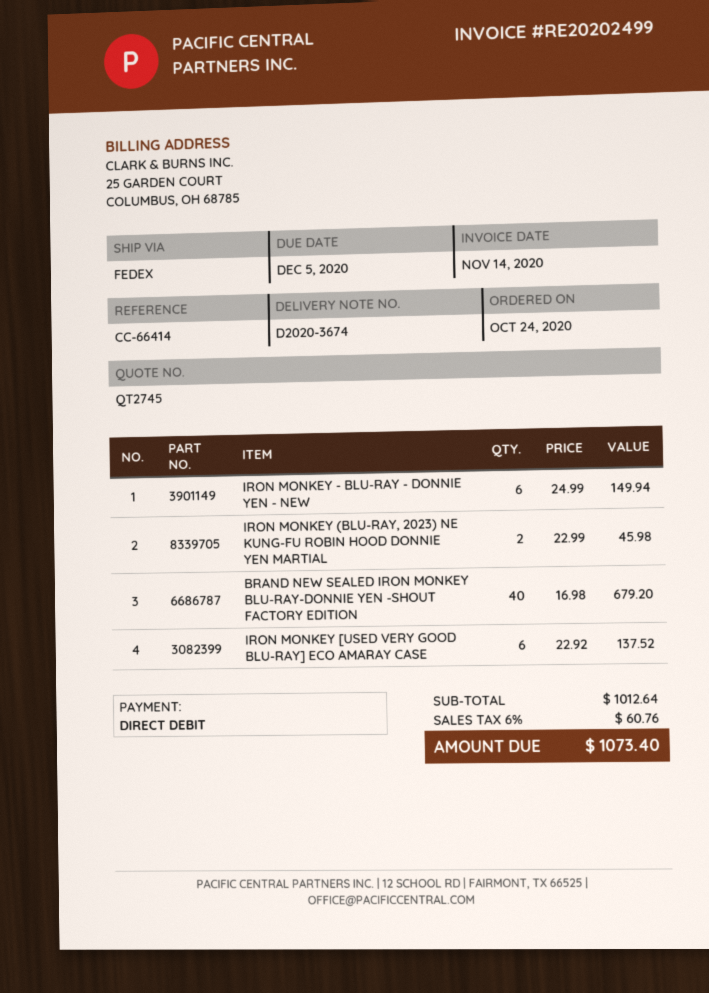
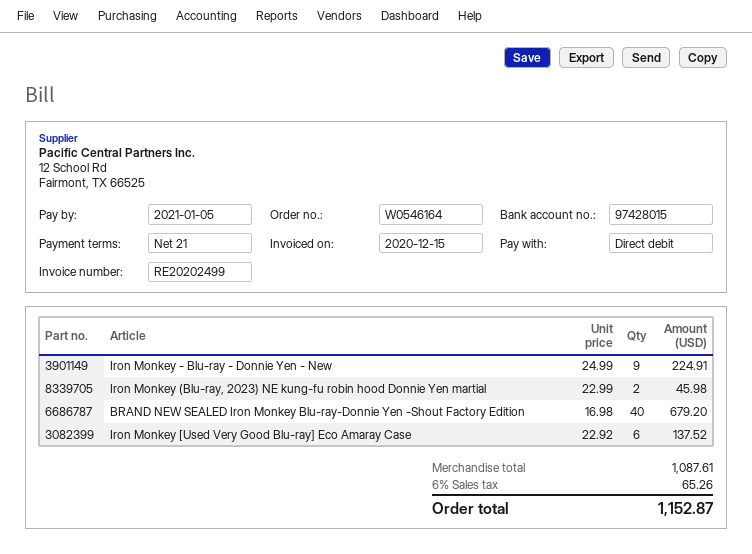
invoice date: 2020-11-14 -> 2020-12-15
due date: 2020-12-05 -> 2021-01-05
IRON MONKEY - BLU-RAY - DONNIE YEN - NEW: 6 x 24.99 = 149.94 -> 9 x 24.99 = 224.91
subtotal: 1012.64 -> 1087.61
tax: 6% = 60.76 -> 6% = 65.26
total: 1073.40 -> 1152.87

